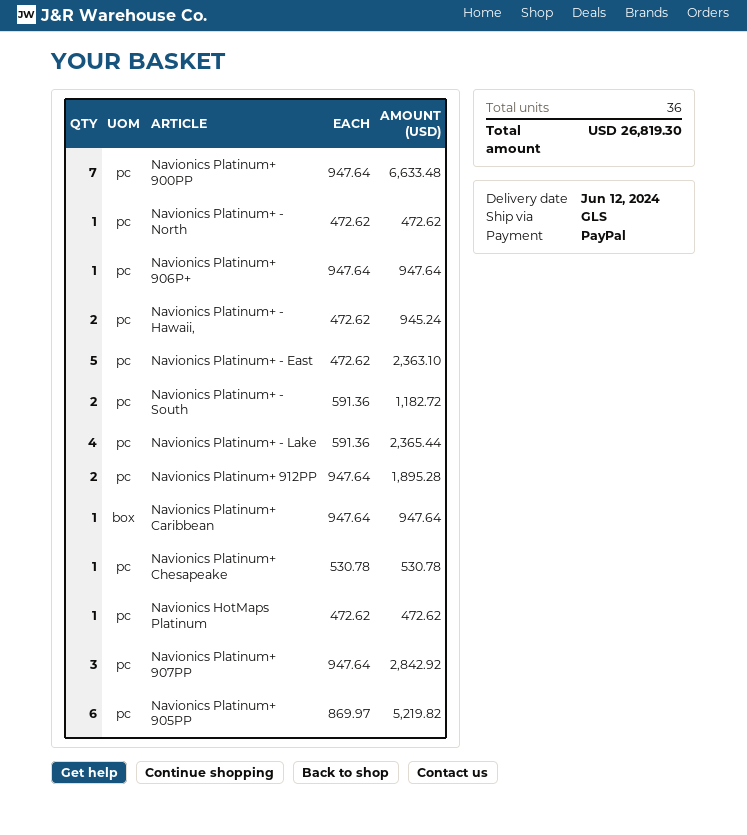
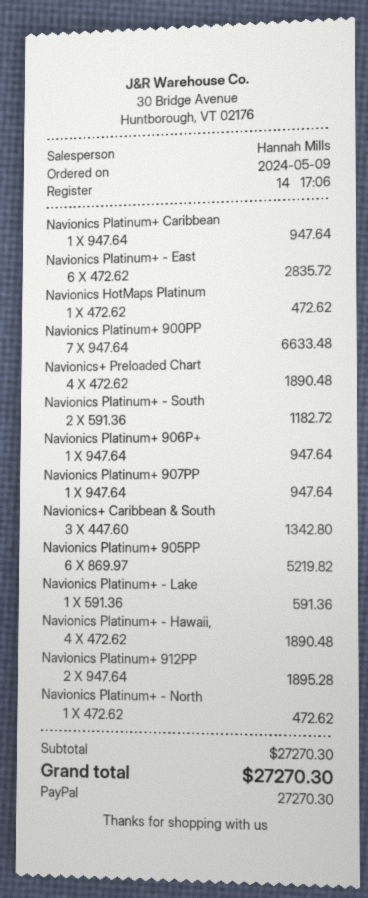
Navionics Platinum+ - Hawaii,: 2 x 472.62 = 945.24 -> 4 x 472.62 = 1890.48
Navionics Platinum+ - East: 5 x 472.62 = 2363.10 -> 6 x 472.62 = 2835.72
Navionics Platinum+ - Lake: 4 x 591.36 = 2365.44 -> 1 x 591.36 = 591.36
Navionics Platinum+ Chesapeake: 1 x 530.78 = 530.78 -> none
Navionics Platinum+ 907PP: 3 x 947.64 = 2842.92 -> 1 x 947.64 = 947.64
Navionics+ Preloaded Chart: none -> 4 x 472.62 = 1890.48
Navionics+ Caribbean & South: none -> 3 x 447.60 = 1342.80
total: 26819.30 -> 27270.30

